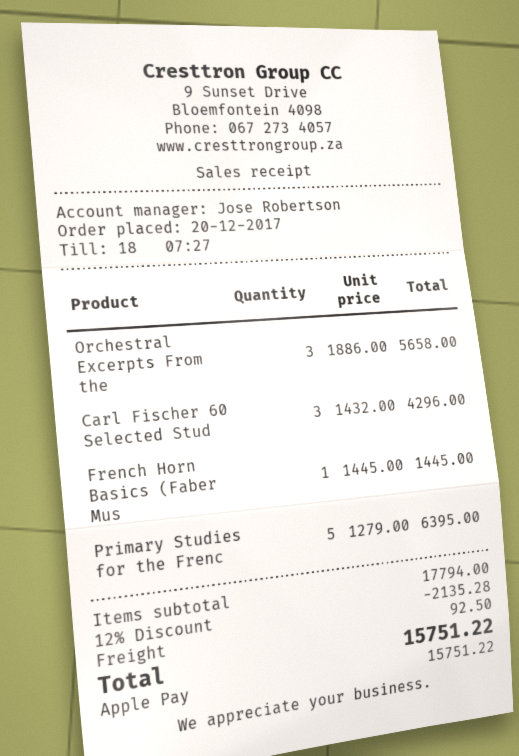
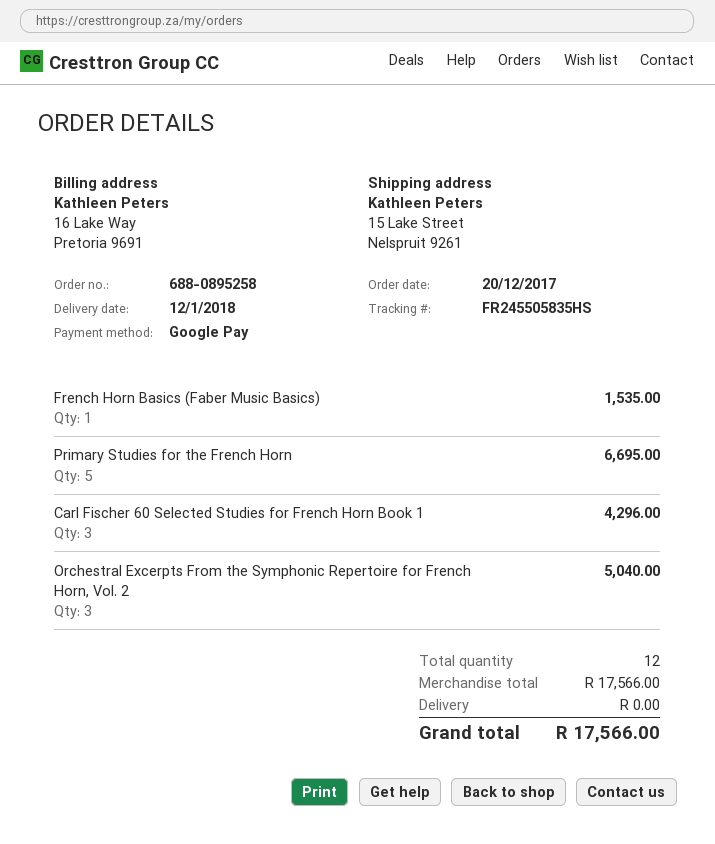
payment method: Apple Pay -> Google Pay
Orchestral Excerpts From the: 3 for 5658.00 -> 3 for 5040.00
French Horn Basics (Faber Mus: 1 for 1445.00 -> 1 for 1535.00
Primary Studies for the Frenc: 5 for 6395.00 -> 5 for 6695.00
subtotal: 17794.00 -> 17566.00
discount: 12% = 2135.28 -> none
shipping: 92.50 -> 0.00
total: 15751.22 -> 17566.00

